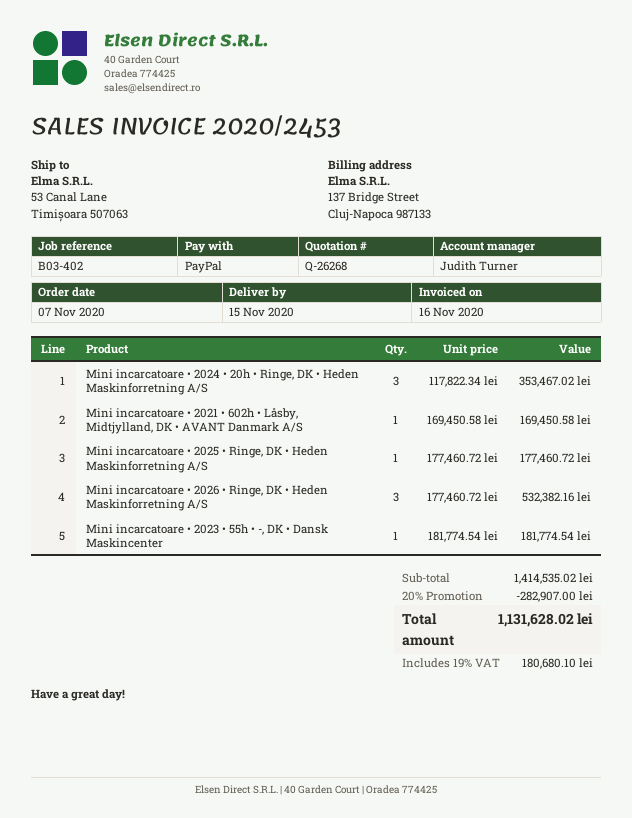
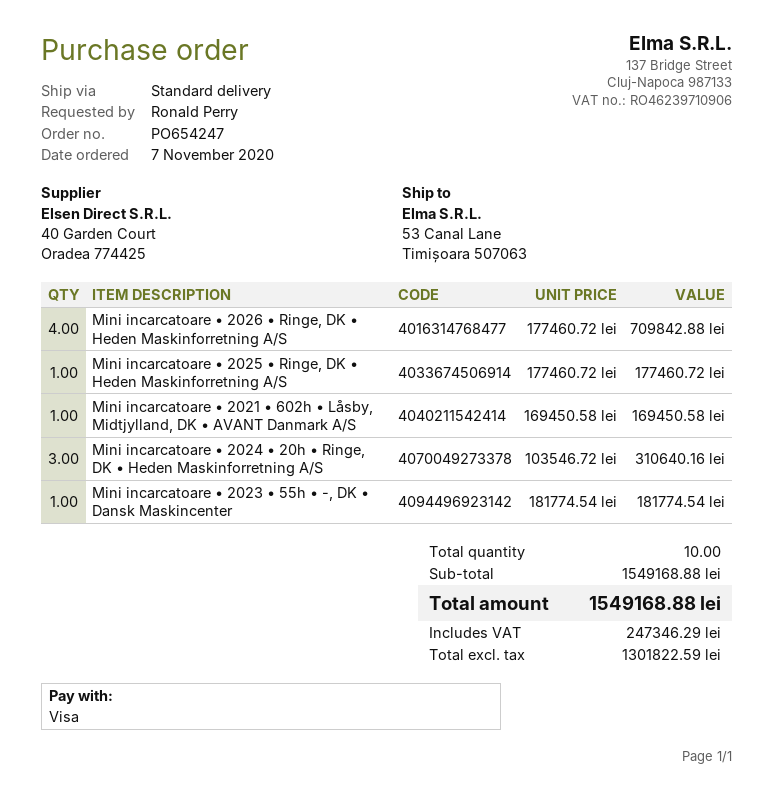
payment method: PayPal -> Visa
Mini incarcatoare • 2024 • 20h • Ringe, DK • Heden Maskinforretning A/S: 3 x 117822.34 = 353467.02 -> 3 x 103546.72 = 310640.16
Mini incarcatoare • 2026 • Ringe, DK • Heden Maskinforretning A/S: 3 x 177460.72 = 532382.16 -> 4 x 177460.72 = 709842.88
subtotal: 1414535.02 -> 1549168.88
discount: 20% = 282907.00 -> none
tax: 180680.10 -> 247346.29
total: 1131628.02 -> 1549168.88

